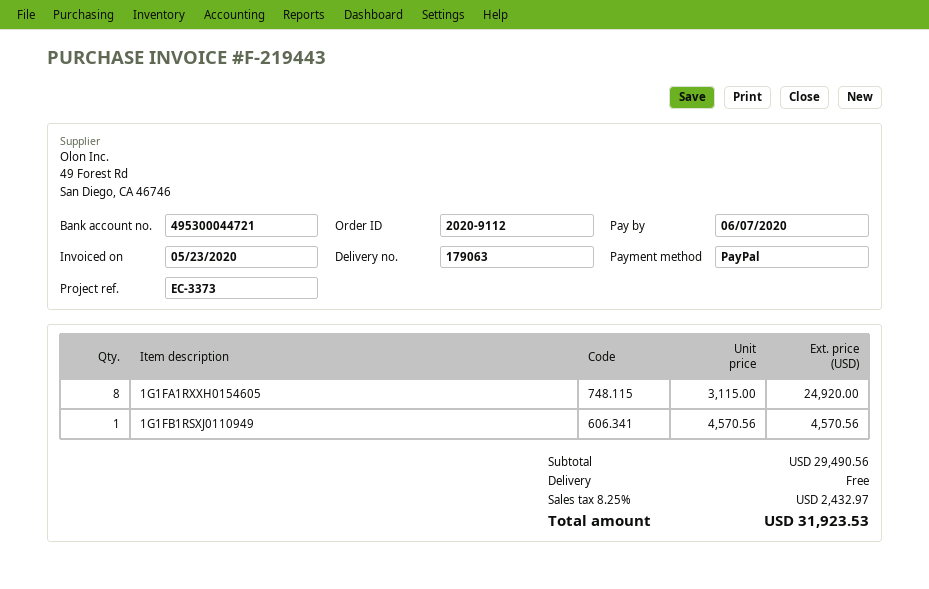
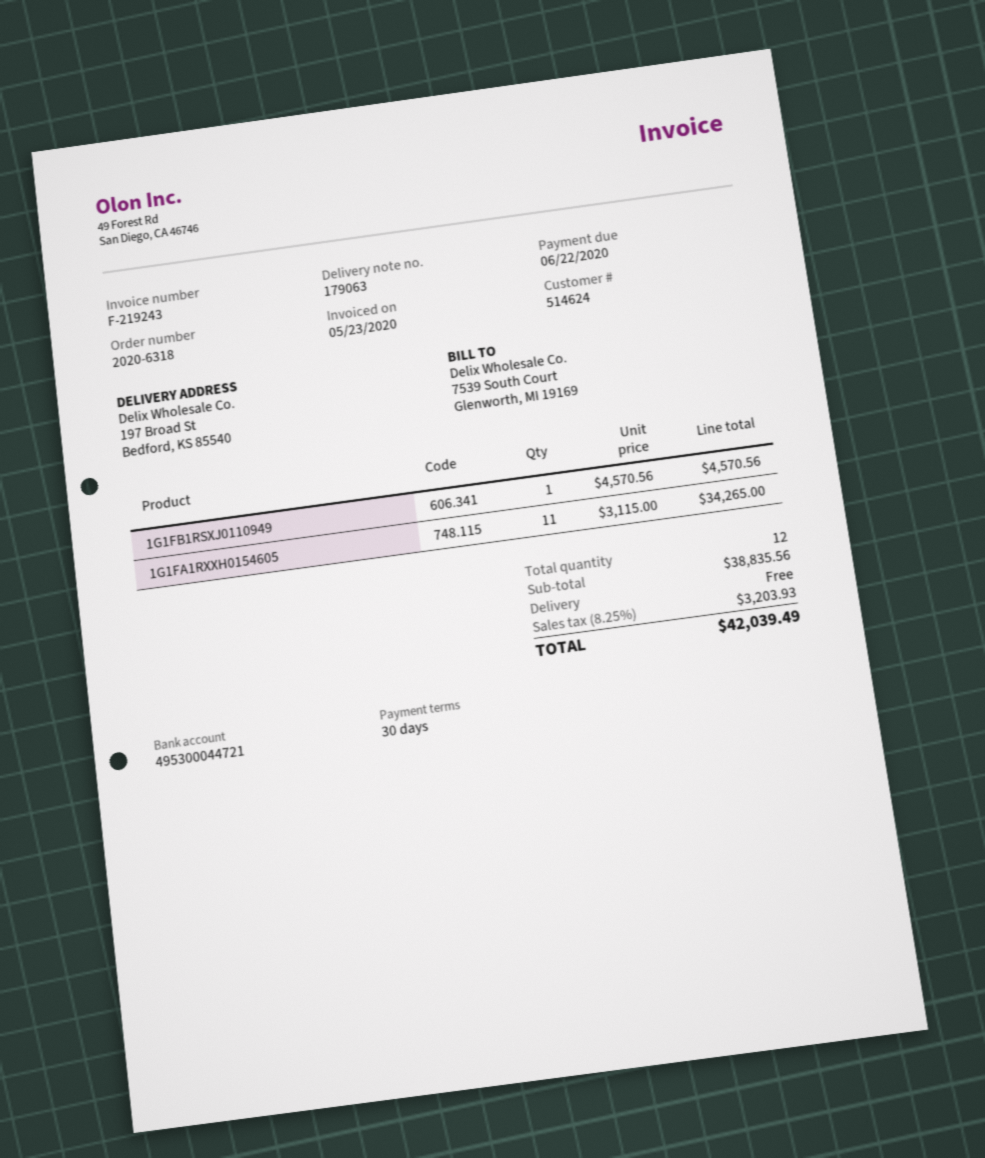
order number: 2020-9112 -> 2020-6318
invoice number: F-219443 -> F-219243
due date: 2020-06-07 -> 2020-06-22
1G1FA1RXXH0154605: 8 x 3115.00 = 24920.00 -> 11 x 3115.00 = 34265.00
subtotal: 29490.56 -> 38835.56
tax: 8.25% = 2432.97 -> 8.25% = 3203.93
total: 31923.53 -> 42039.49

